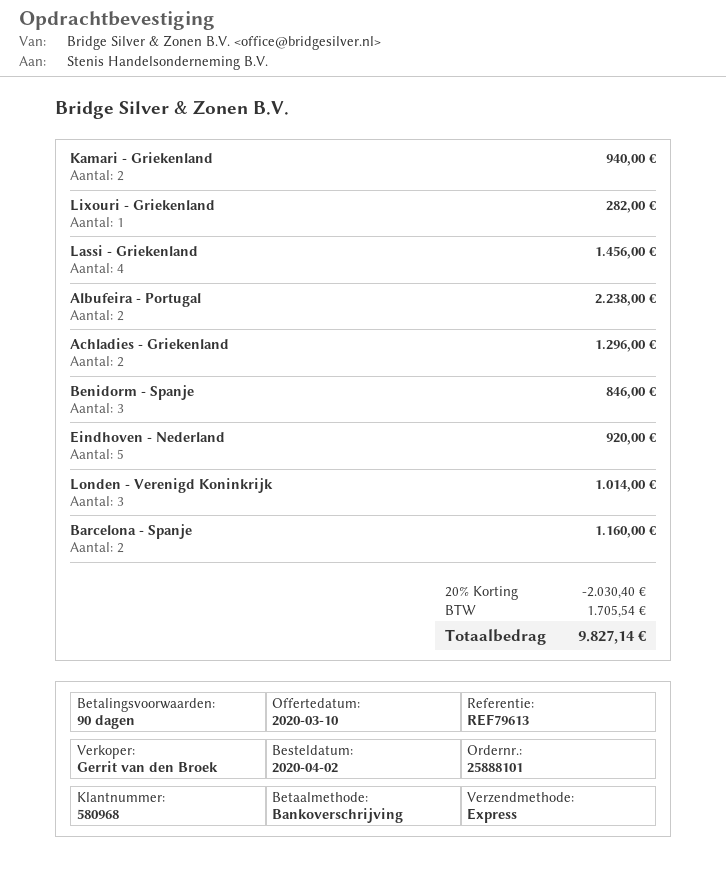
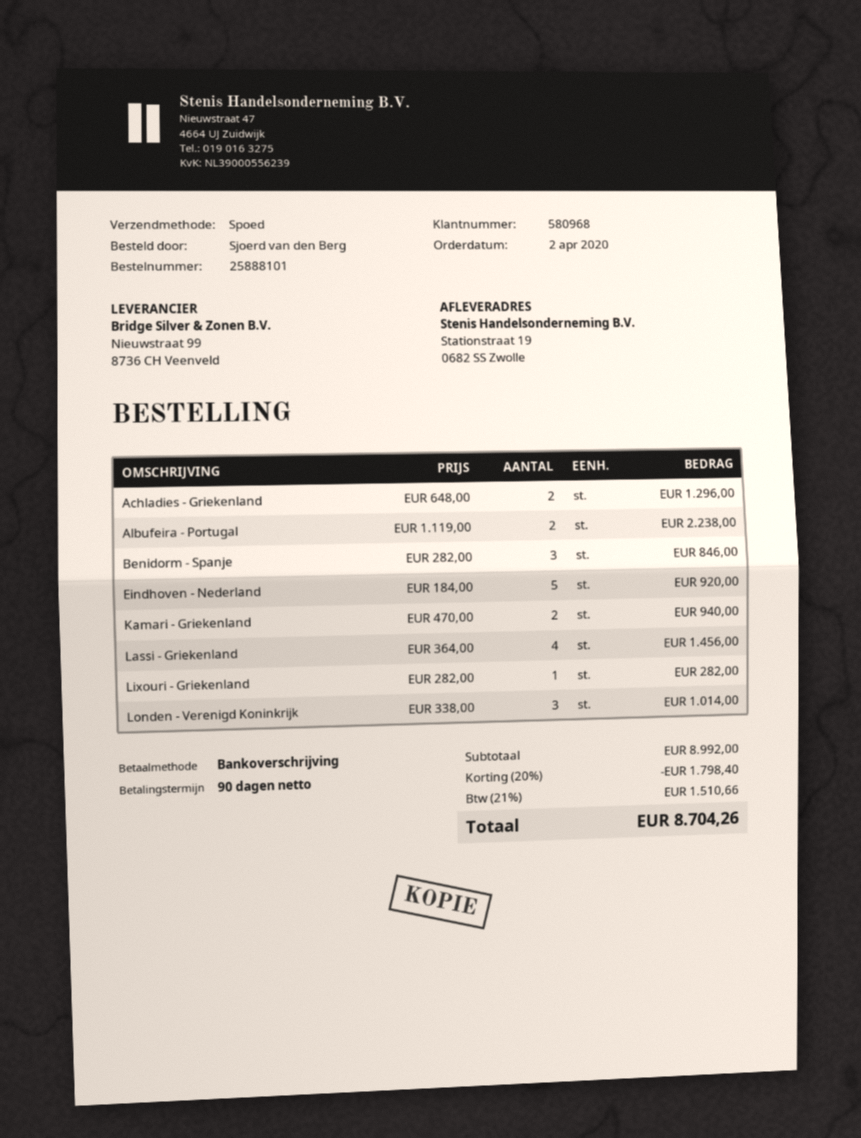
Barcelona - Spanje: 2 for 1160.00 -> none
discount: 20% = 2030.40 -> 20% = 1798.40
tax: 1705.54 -> 1510.66
total: 9827.14 -> 8704.26

